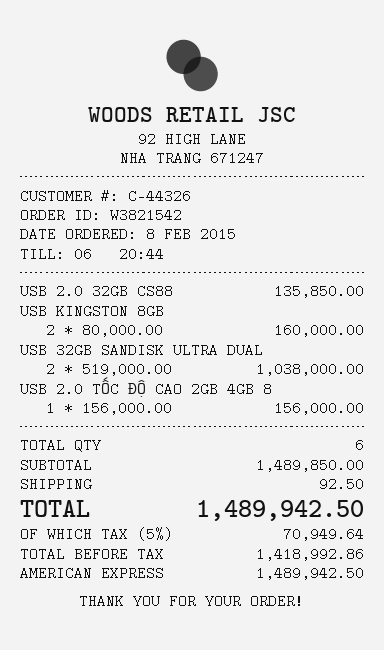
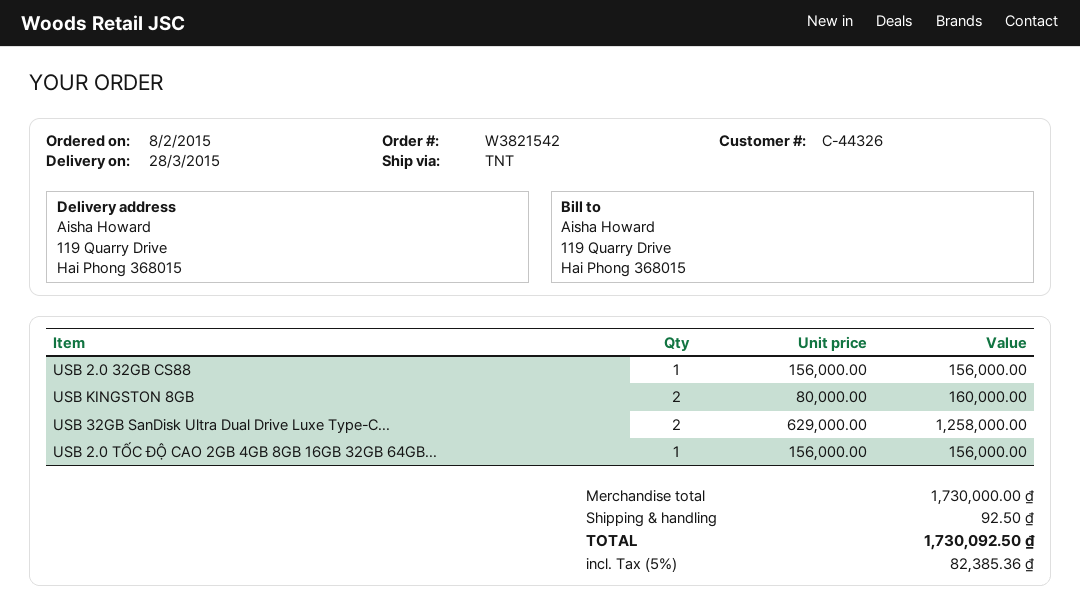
USB 2.0 32GB CS88: 1 x 135850.00 = 135850.00 -> 1 x 156000.00 = 156000.00
USB 32GB SANDISK ULTRA DUAL: 2 x 519000.00 = 1038000.00 -> 2 x 629000.00 = 1258000.00
subtotal: 1489850.00 -> 1730000.00
tax: 5% = 70949.64 -> 5% = 82385.36
total: 1489942.50 -> 1730092.50

